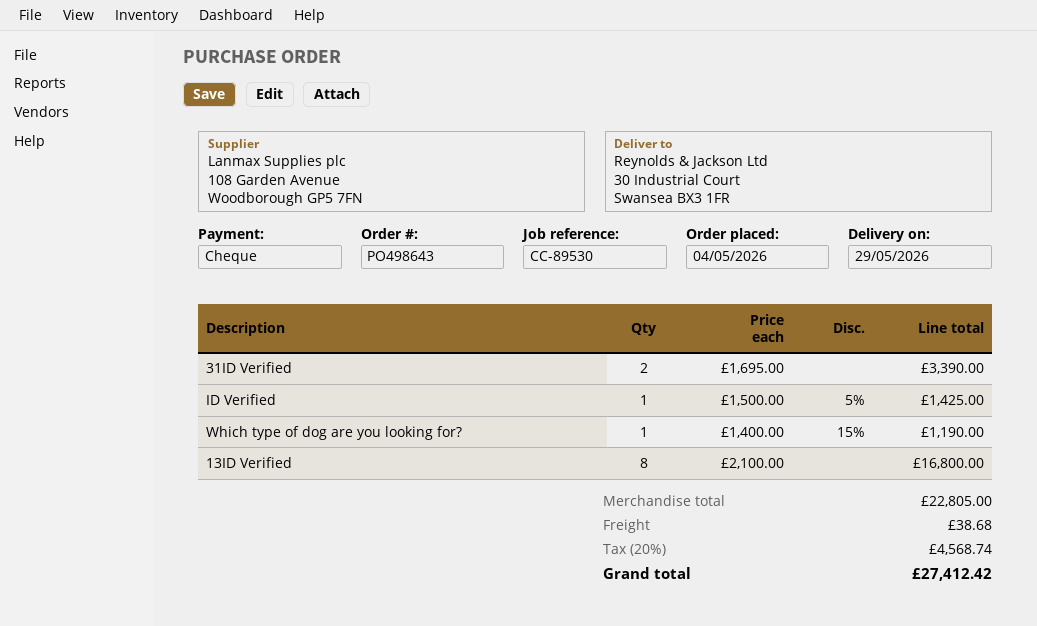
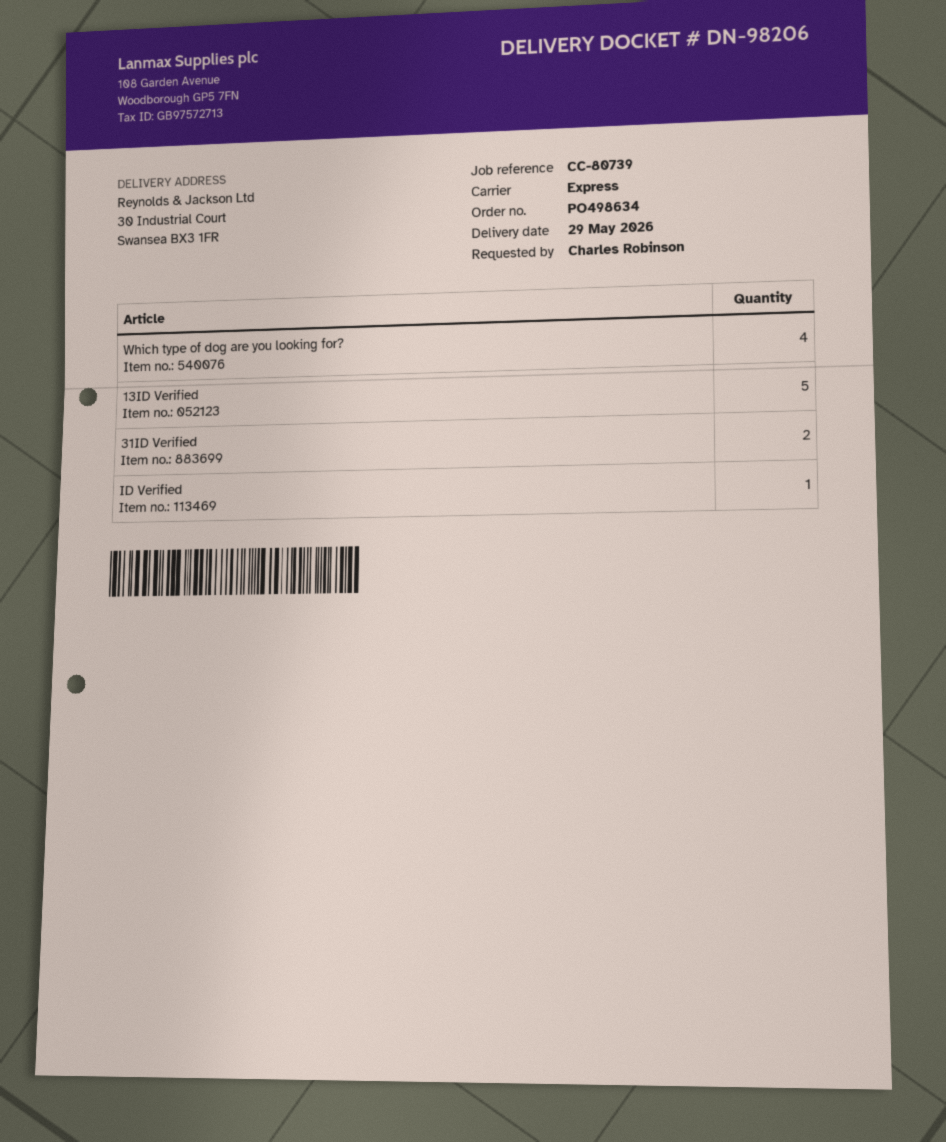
order number: PO498643 -> PO498634
reference: CC-89530 -> CC-80739
Which type of dog are you looking for?: 1 -> 4
13ID Verified: 8 -> 5

